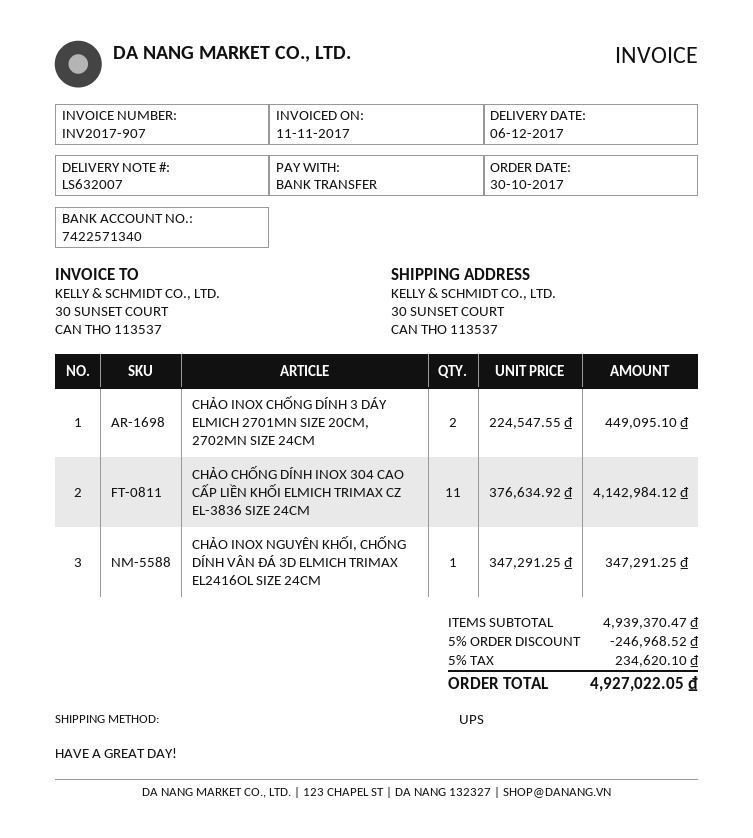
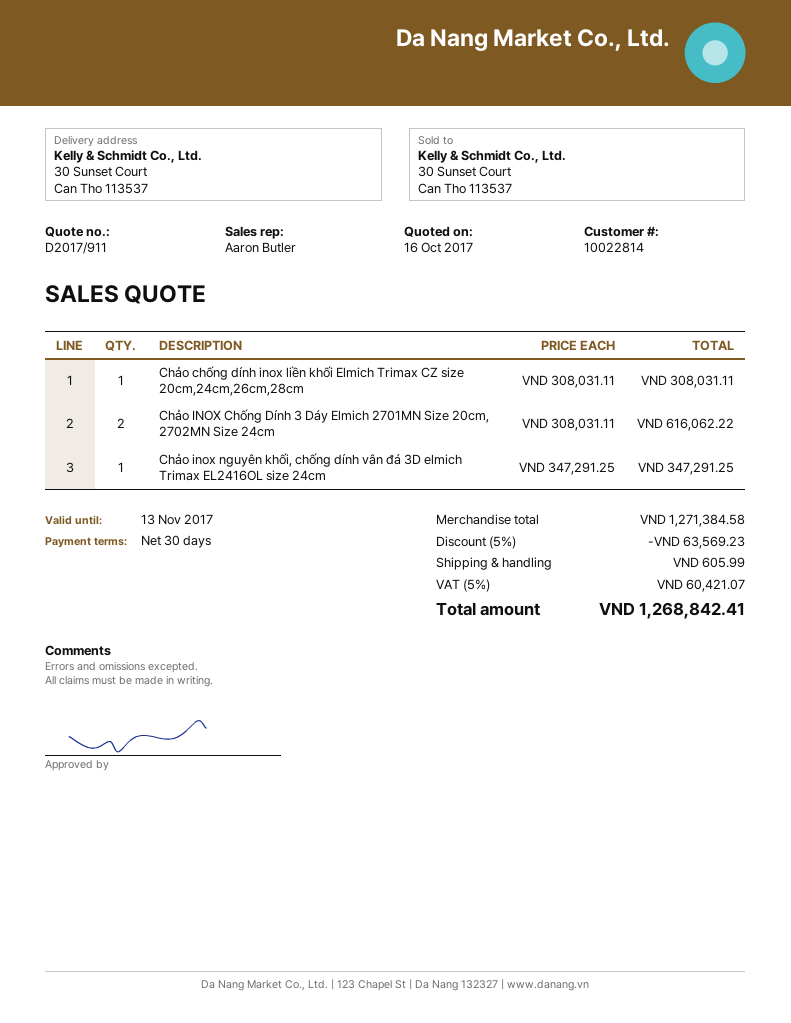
CHẢO INOX CHỐNG DÍNH 3 DÁY ELMICH 2701MN SIZE 20CM, 2702MN SIZE 24CM: 2 x 224547.55 = 449095.10 -> 2 x 308031.11 = 616062.22
CHẢO CHỐNG DÍNH INOX 304 CAO CẤP LIỀN KHỐI ELMICH TRIMAX CZ EL-3836 SIZE 24CM: 11 x 376634.92 = 4142984.12 -> none
Chảo chống dính inox liền khối Elmich Trimax CZ size 20cm,24cm,26cm,28cm: none -> 1 x 308031.11 = 308031.11
subtotal: 4939370.47 -> 1271384.58
discount: 5% = 246968.52 -> 5% = 63569.23
shipping: none -> 605.99
tax: 5% = 234620.10 -> 5% = 60421.07
total: 4927022.05 -> 1268842.41

